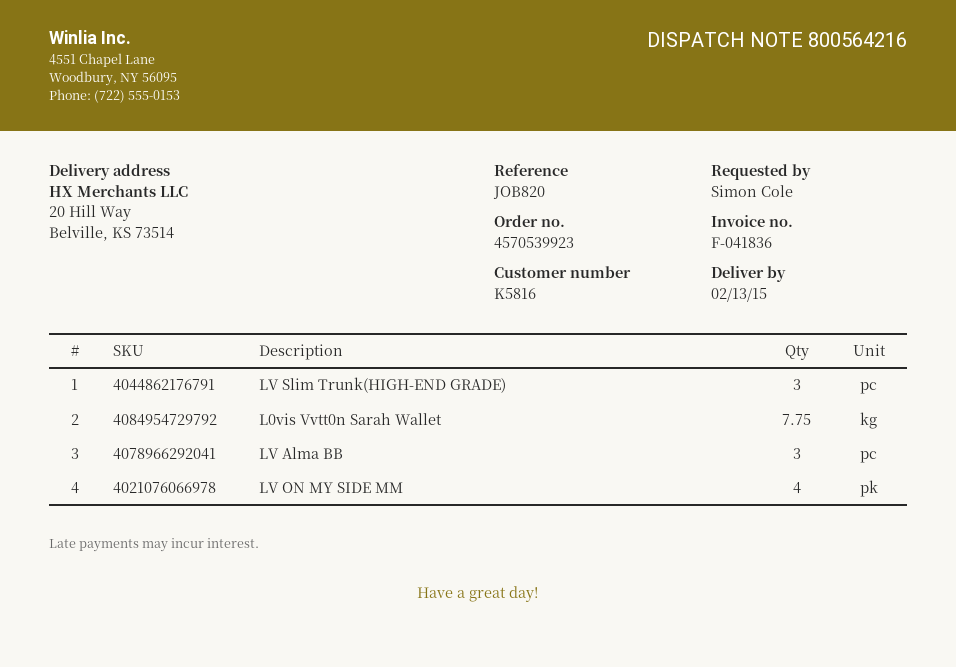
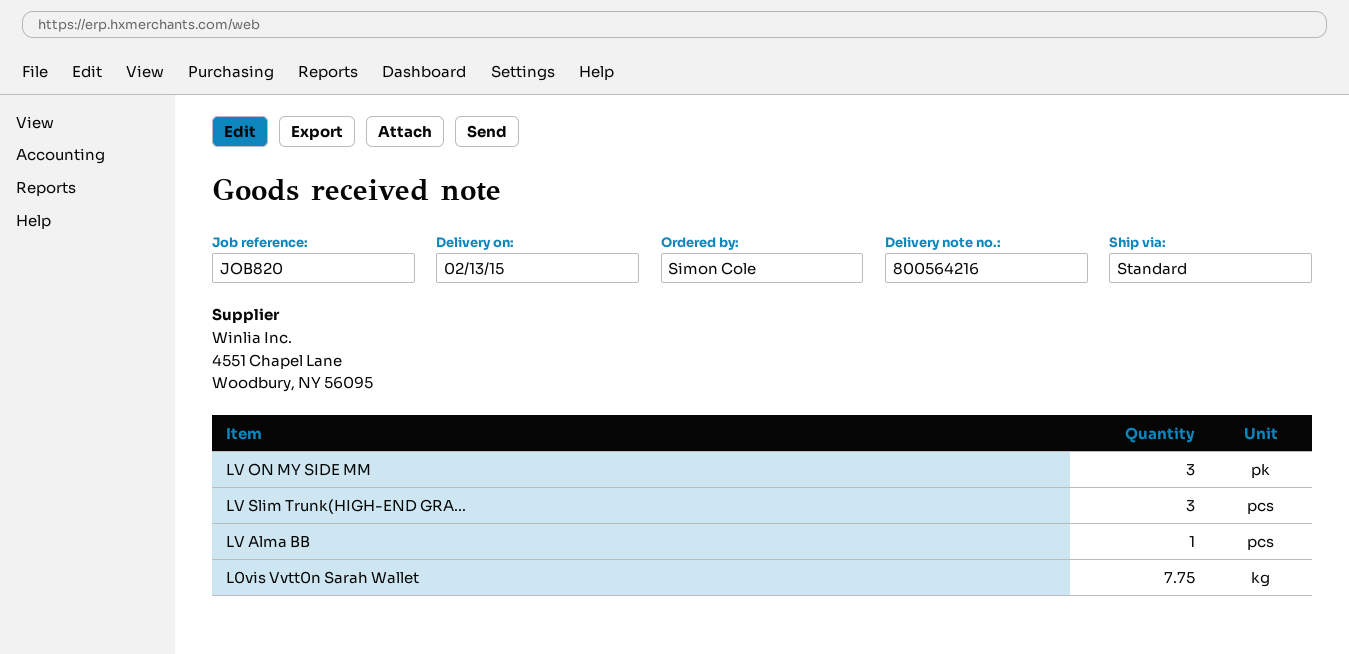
LV Alma BB: 3 -> 1
LV ON MY SIDE MM: 4 -> 3

